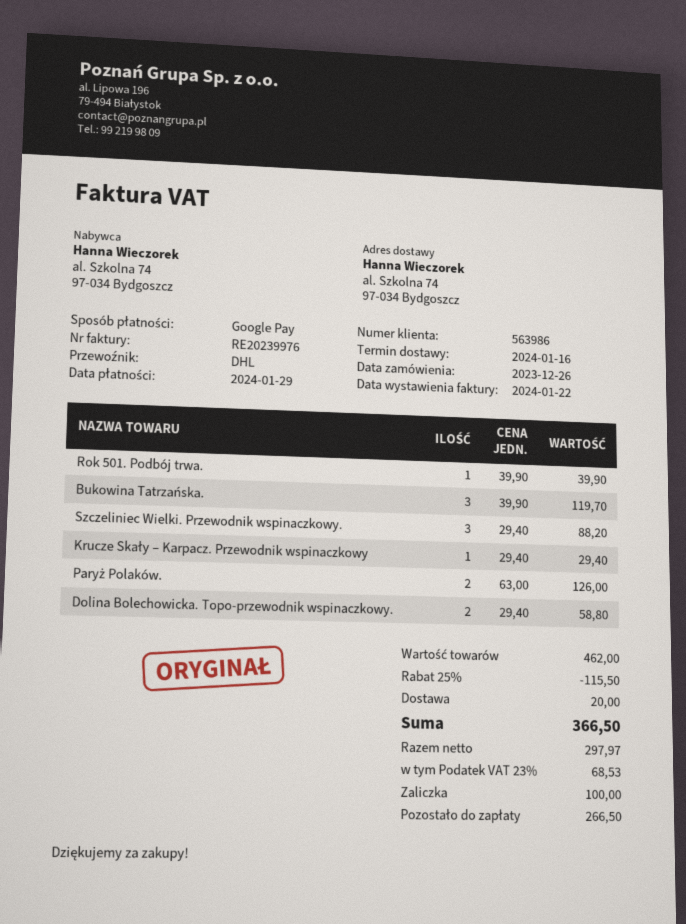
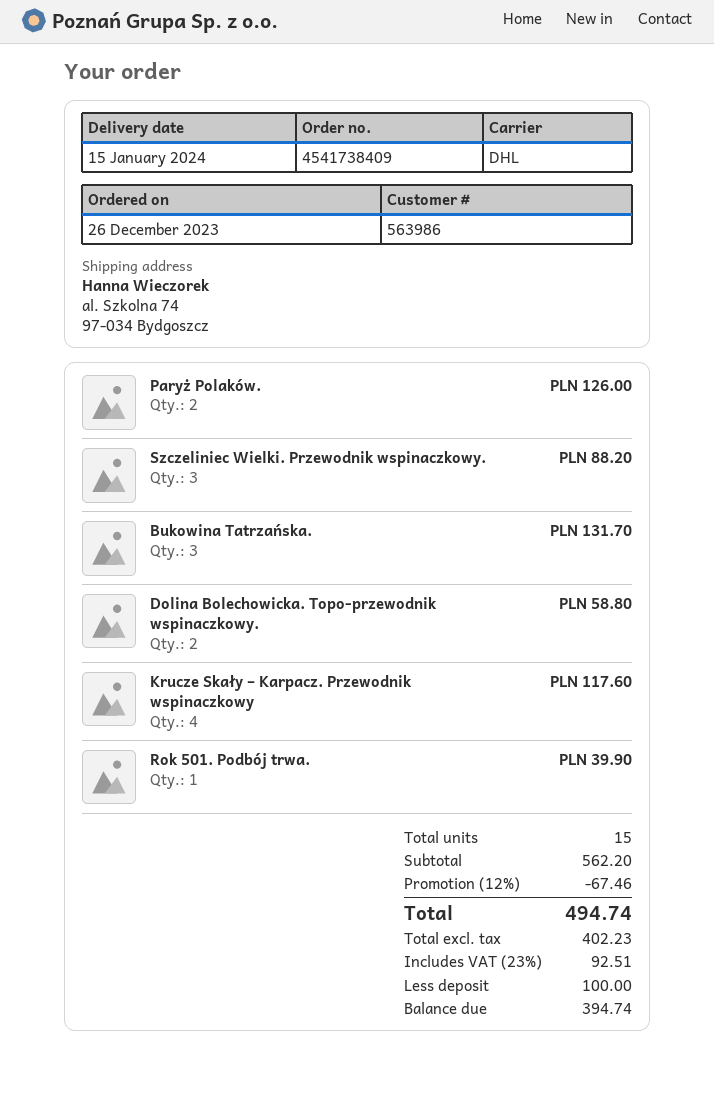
delivery date: 2024-01-16 -> 2024-01-15
Bukowina Tatrzańska.: 3 for 119.70 -> 3 for 131.70
Krucze Skały – Karpacz. Przewodnik wspinaczkowy: 1 for 29.40 -> 4 for 117.60
subtotal: 462.00 -> 562.20
discount: 25% = 115.50 -> 12% = 67.46
shipping: 20.00 -> none
net: 297.97 -> 402.23
tax: 23% = 68.53 -> 23% = 92.51
total: 366.50 -> 494.74
balance: 266.50 -> 394.74

